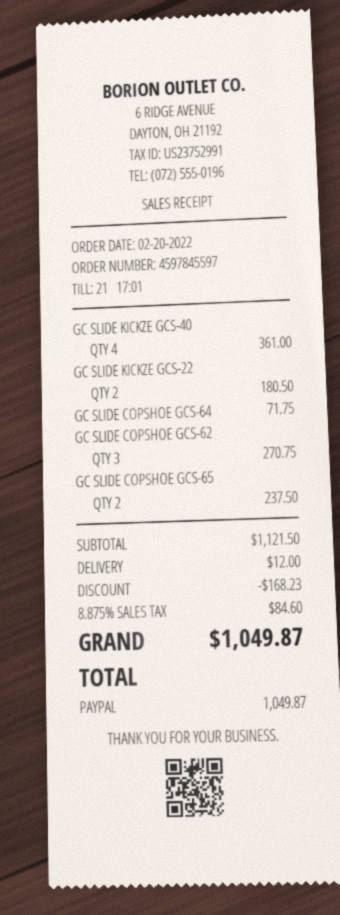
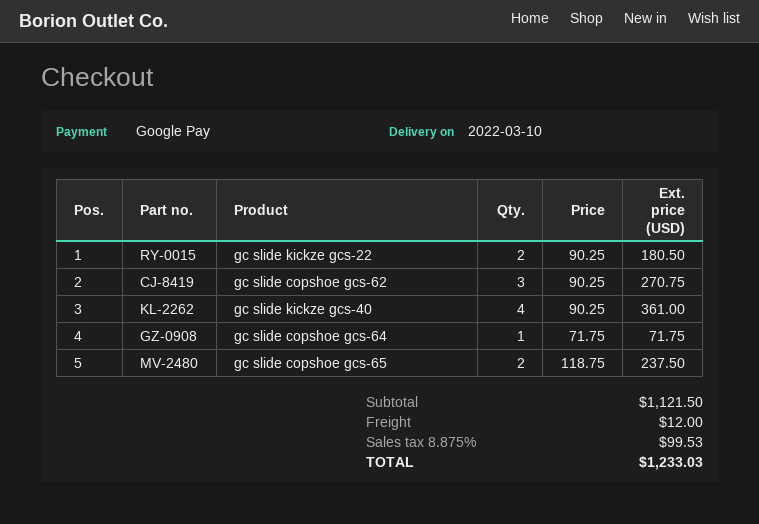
payment method: PayPal -> Google Pay
discount: 168.23 -> none
tax: 8.875% = 84.60 -> 8.875% = 99.53
total: 1049.87 -> 1233.03

